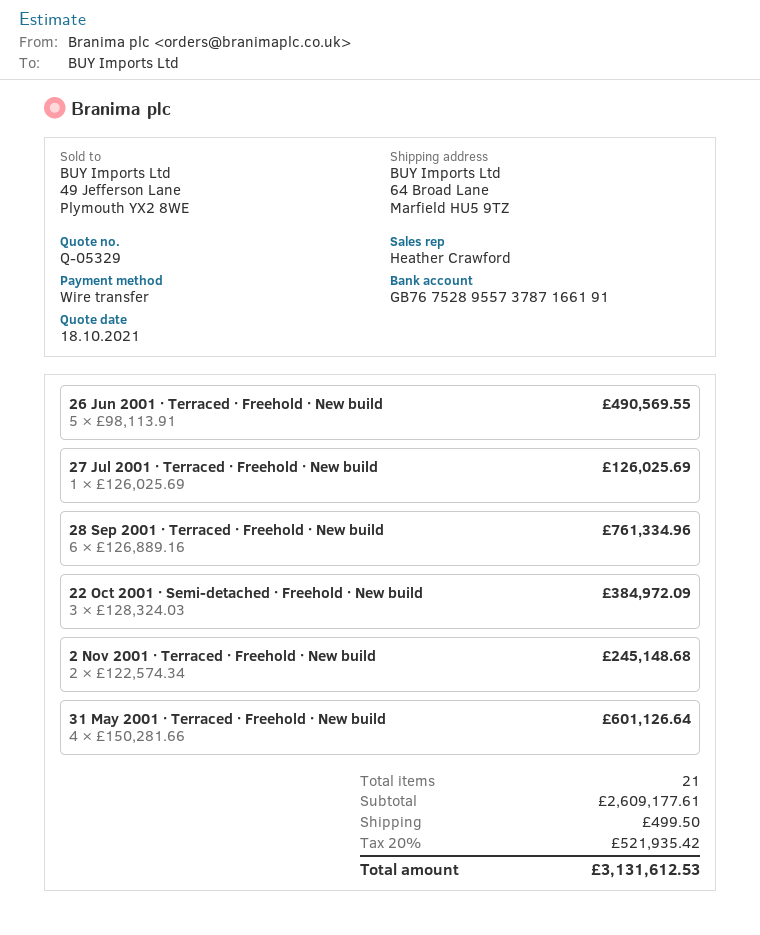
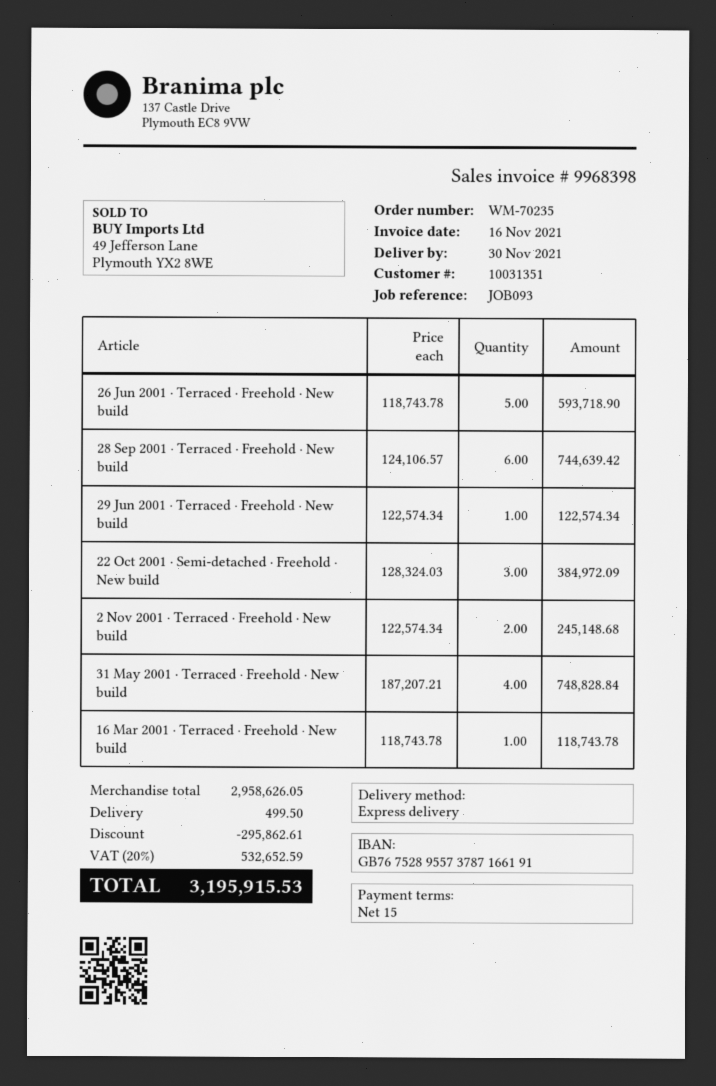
26 Jun 2001 · Terraced · Freehold · New build: 5 x 98113.91 = 490569.55 -> 5 x 118743.78 = 593718.90
27 Jul 2001 · Terraced · Freehold · New build: 1 x 126025.69 = 126025.69 -> none
28 Sep 2001 · Terraced · Freehold · New build: 6 x 126889.16 = 761334.96 -> 6 x 124106.57 = 744639.42
31 May 2001 · Terraced · Freehold · New build: 4 x 150281.66 = 601126.64 -> 4 x 187207.21 = 748828.84
29 Jun 2001 · Terraced · Freehold · New build: none -> 1 x 122574.34 = 122574.34
16 Mar 2001 · Terraced · Freehold · New build: none -> 1 x 118743.78 = 118743.78
subtotal: 2609177.61 -> 2958626.05
discount: none -> 295862.61
tax: 20% = 521935.42 -> 20% = 532652.59
total: 3131612.53 -> 3195915.53

